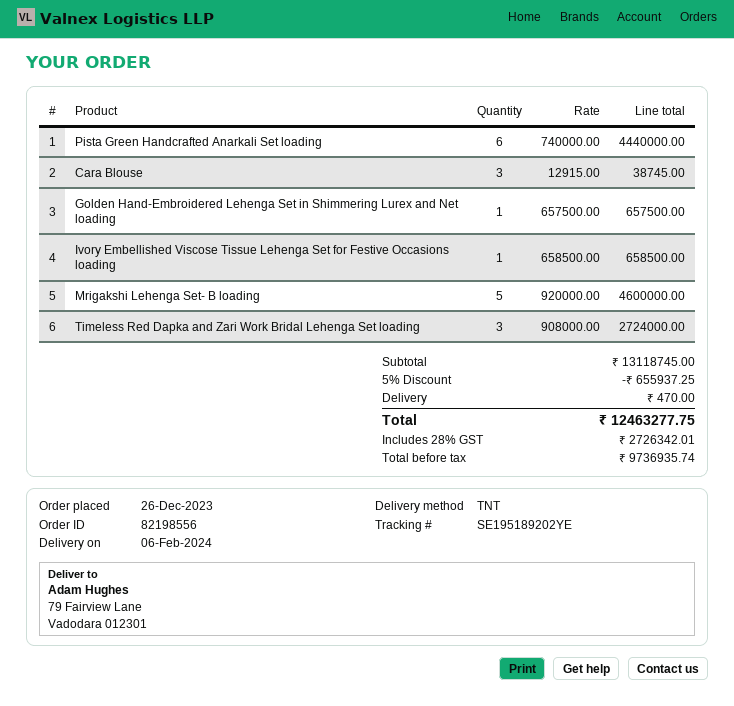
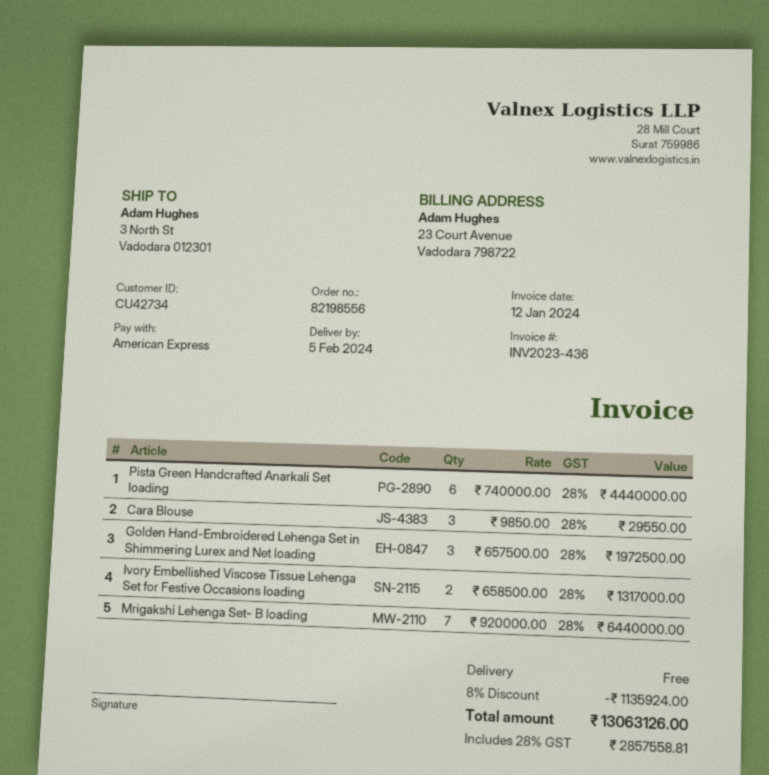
delivery date: 2024-02-06 -> 2024-02-05
ship to: 79 Fairview Lane, Vadodara 012301 -> 3 North St, Vadodara 012301
Cara Blouse: 3 x 12915.00 = 38745.00 -> 3 x 9850.00 = 29550.00
Golden Hand-Embroidered Lehenga Set in Shimmering Lurex and Net loading: 1 x 657500.00 = 657500.00 -> 3 x 657500.00 = 1972500.00
Ivory Embellished Viscose Tissue Lehenga Set for Festive Occasions loading: 1 x 658500.00 = 658500.00 -> 2 x 658500.00 = 1317000.00
Mrigakshi Lehenga Set- B loading: 5 x 920000.00 = 4600000.00 -> 7 x 920000.00 = 6440000.00
Timeless Red Dapka and Zari Work Bridal Lehenga Set loading: 3 x 908000.00 = 2724000.00 -> none
discount: 5% = 655937.25 -> 8% = 1135924.00
shipping: 470.00 -> 0.00
tax: 28% = 2726342.01 -> 28% = 2857558.81
total: 12463277.75 -> 13063126.00

